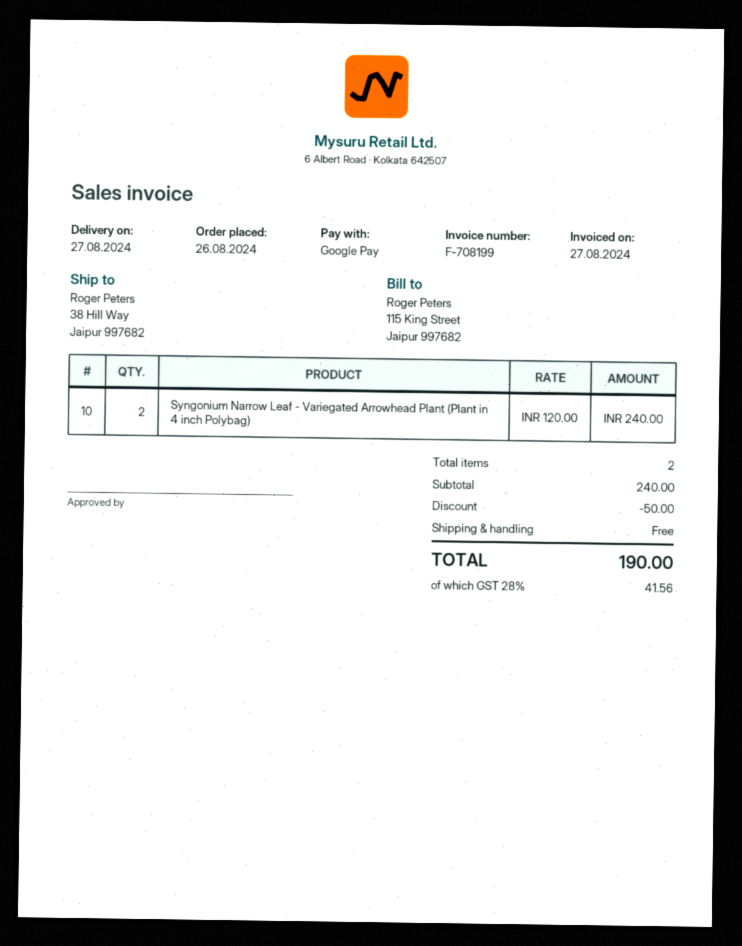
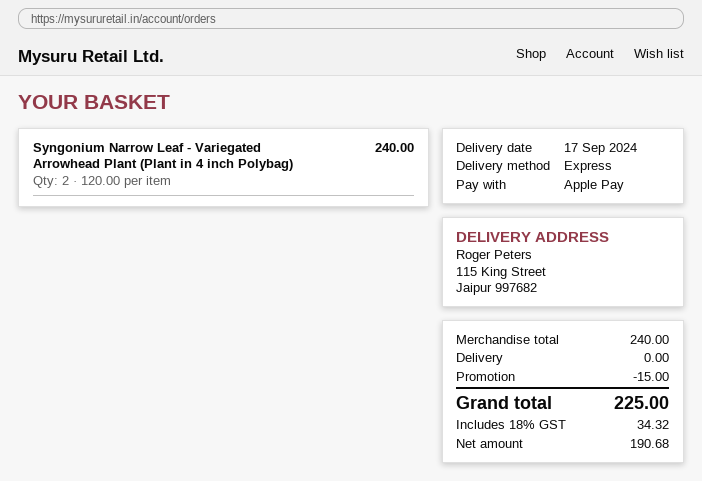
delivery date: 2024-08-27 -> 2024-09-17
payment method: Google Pay -> Apple Pay
ship to: 38 Hill Way, Jaipur 997682 -> 115 King Street, Jaipur 997682
discount: 50.00 -> 15.00
tax: 28% = 41.56 -> 18% = 34.32
total: 190.00 -> 225.00

